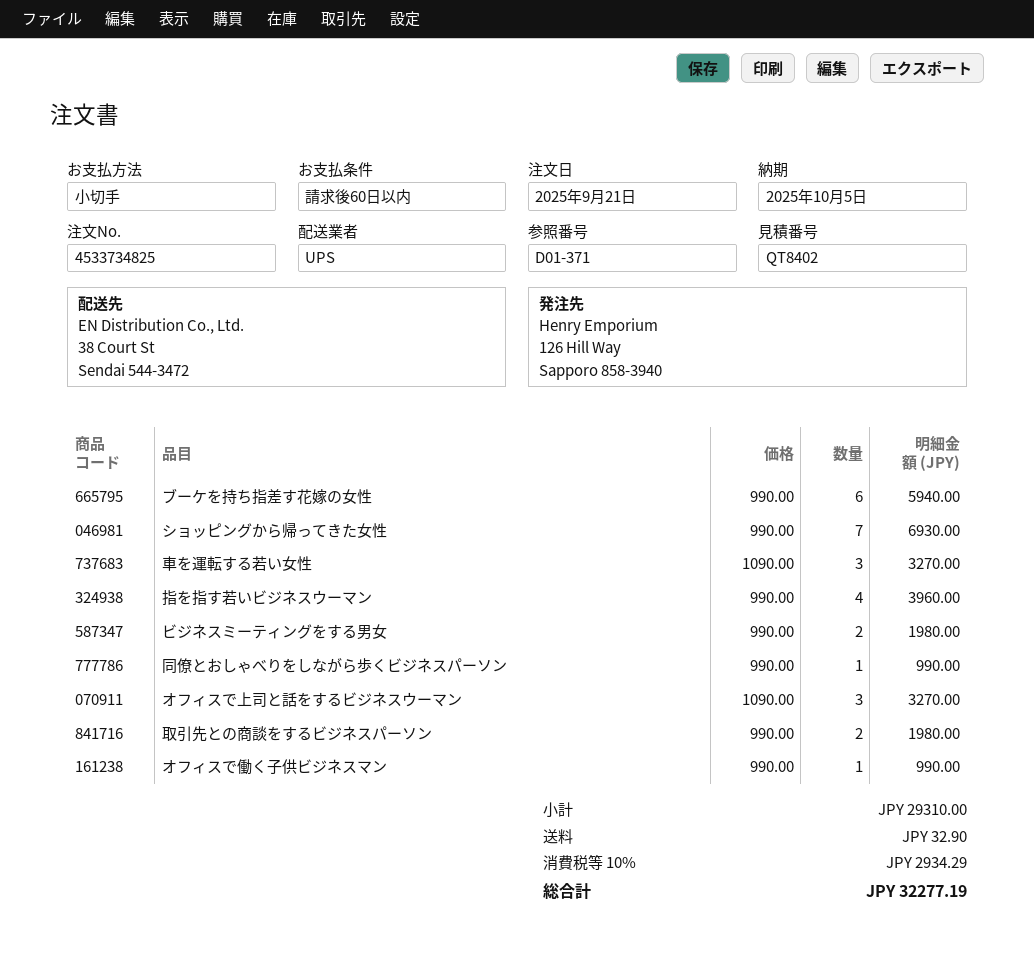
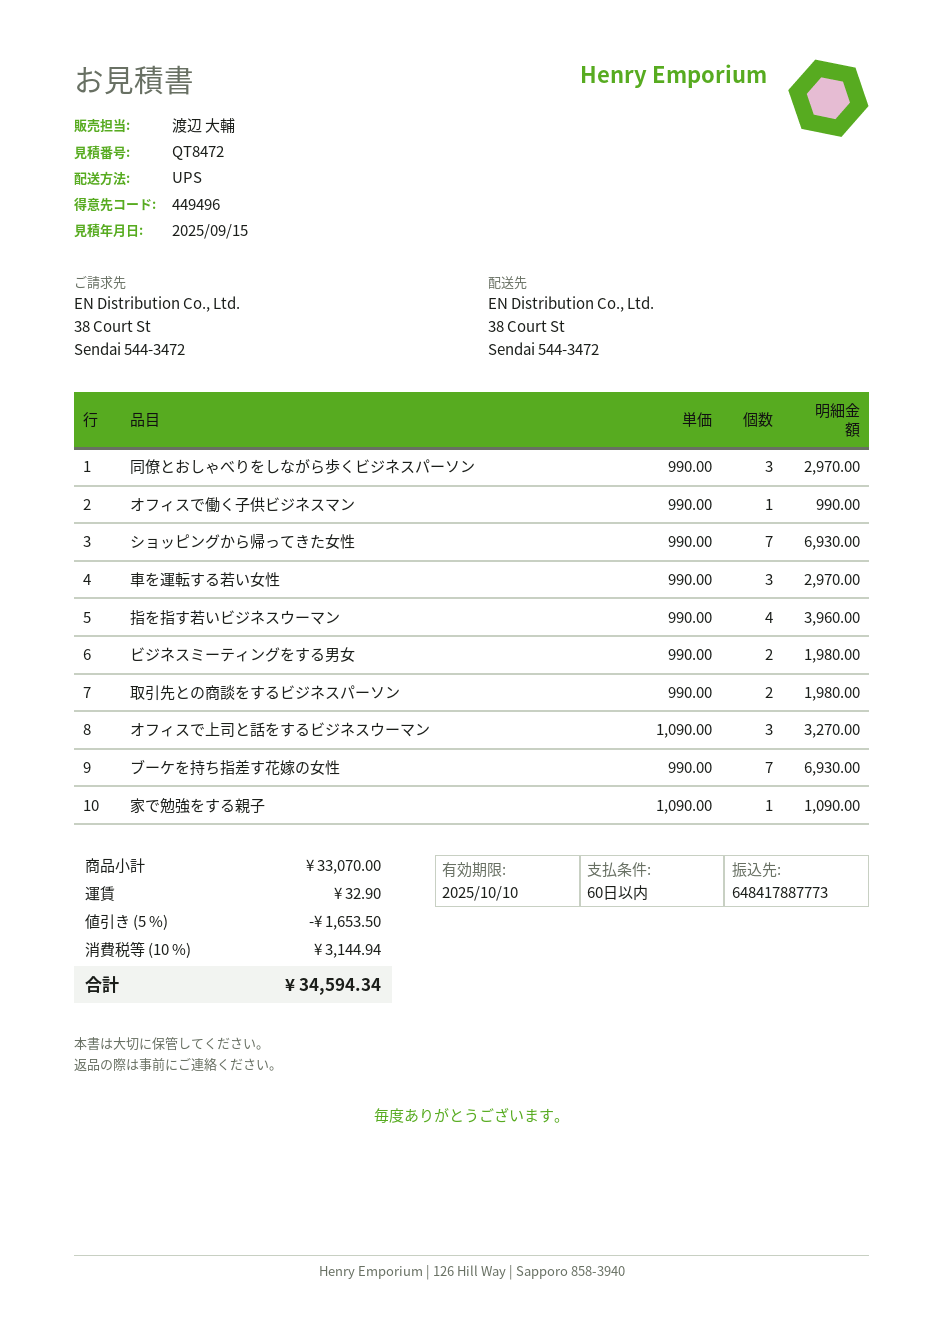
quote number: QT8402 -> QT8472
ブーケを持ち指差す花嫁の女性: 6 x 990.00 = 5940.00 -> 7 x 990.00 = 6930.00
車を運転する若い女性: 3 x 1090.00 = 3270.00 -> 3 x 990.00 = 2970.00
同僚とおしゃべりをしながら歩くビジネスパーソン: 1 x 990.00 = 990.00 -> 3 x 990.00 = 2970.00
家で勉強をする親子: none -> 1 x 1090.00 = 1090.00
subtotal: 29310.00 -> 33070.00
discount: none -> 5% = 1653.50
tax: 10% = 2934.29 -> 10% = 3144.94
total: 32277.19 -> 34594.34

